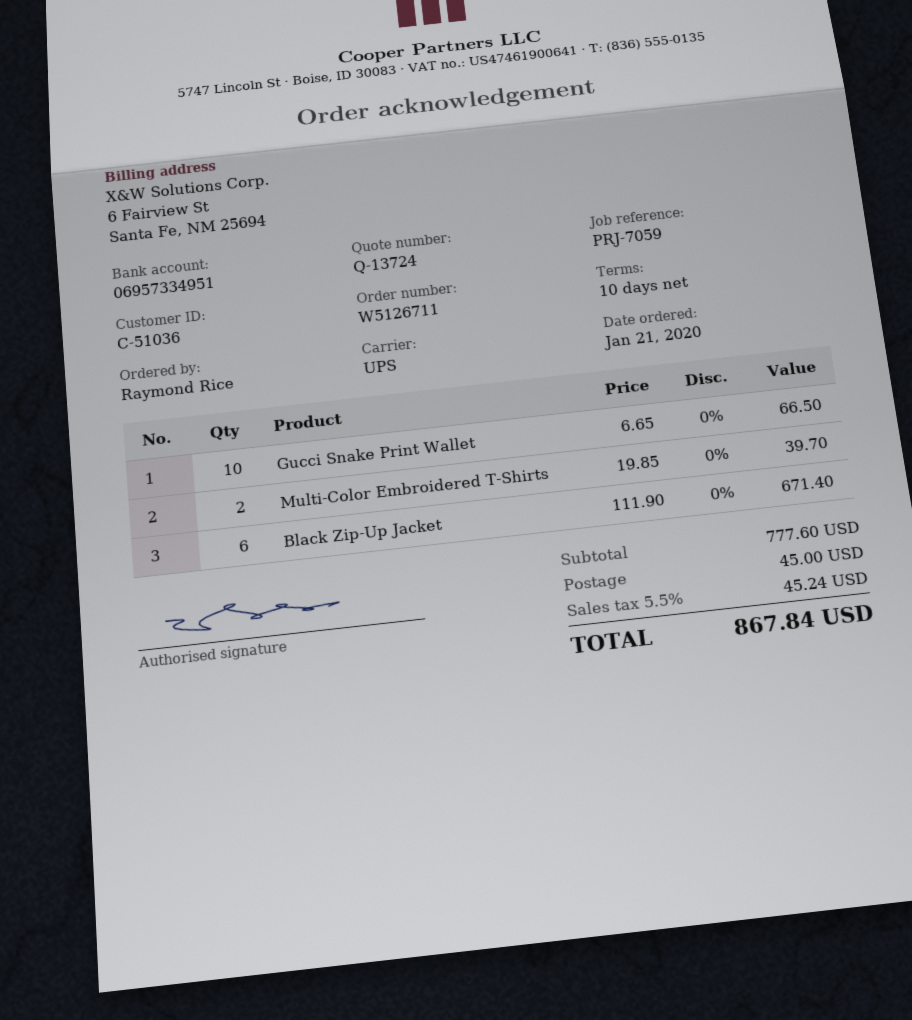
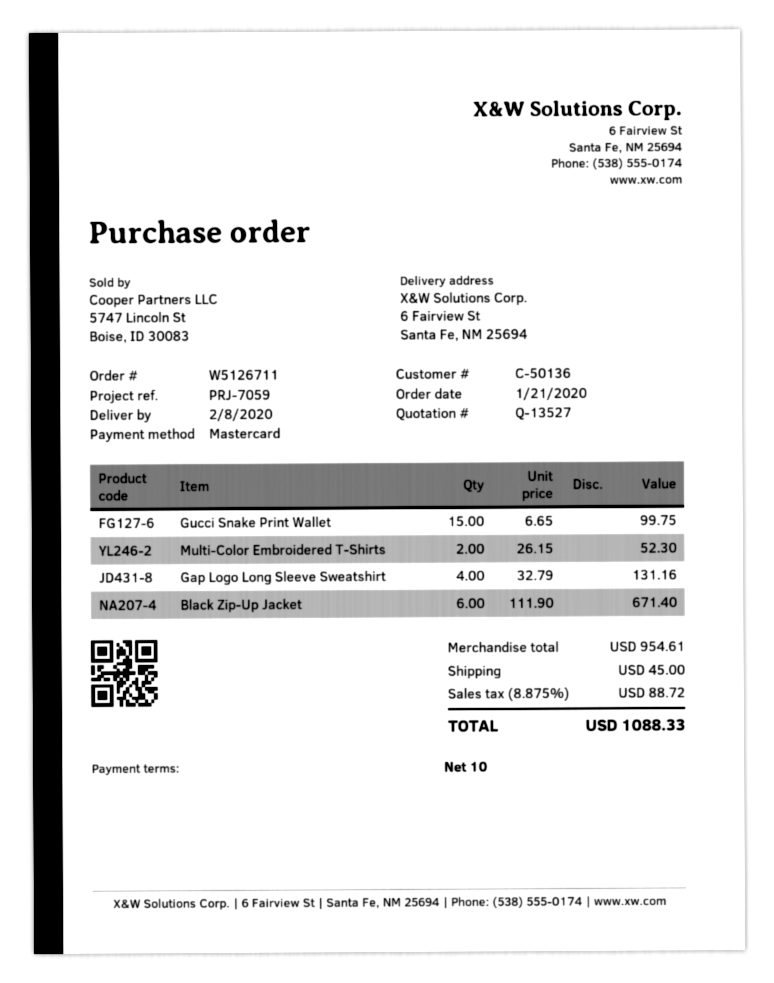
quote number: Q-13724 -> Q-13527
customer number: C-51036 -> C-50136
Gucci Snake Print Wallet: 10 x 6.65 = 66.50 -> 15 x 6.65 = 99.75
Multi-Color Embroidered T-Shirts: 2 x 19.85 = 39.70 -> 2 x 26.15 = 52.30
Gap Logo Long Sleeve Sweatshirt: none -> 4 x 32.79 = 131.16
subtotal: 777.60 -> 954.61
tax: 5.5% = 45.24 -> 8.875% = 88.72
total: 867.84 -> 1088.33

